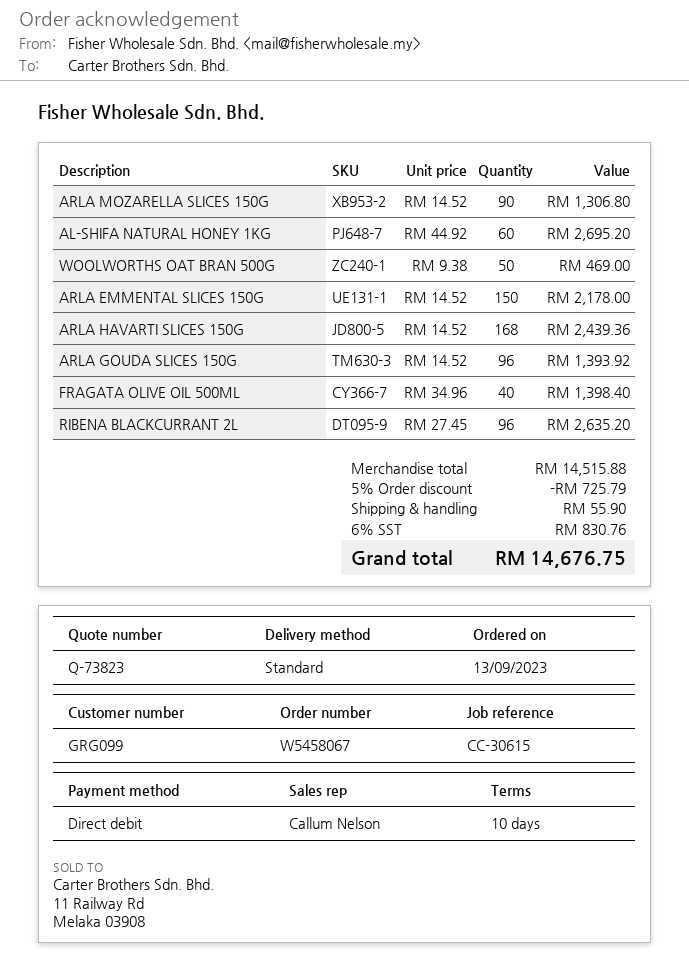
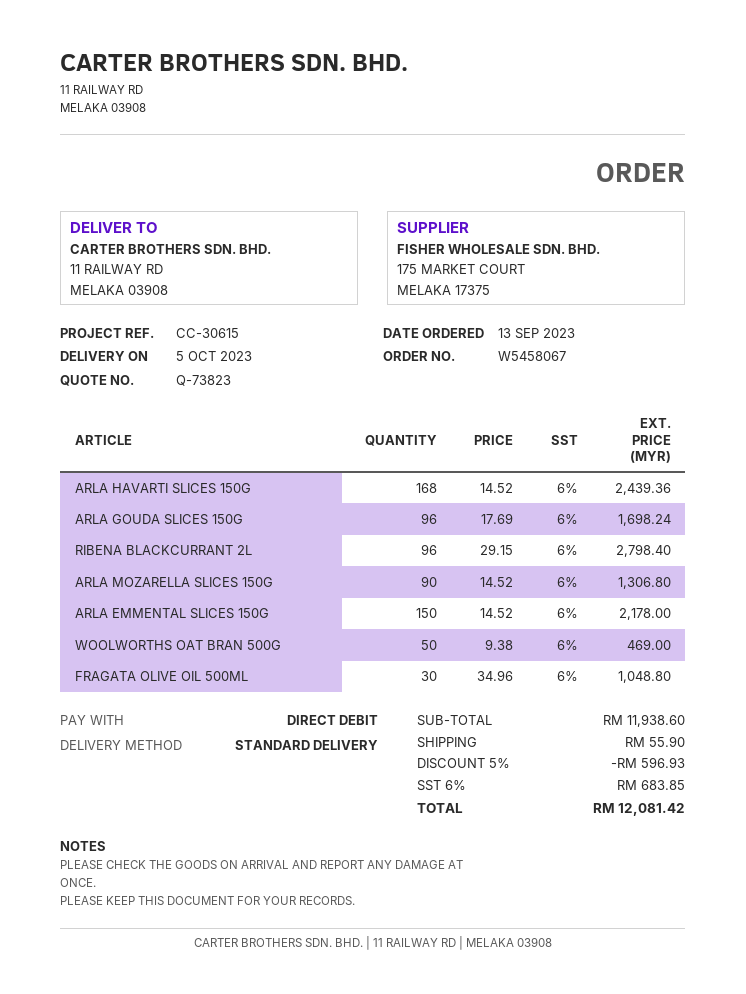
AL-SHIFA NATURAL HONEY 1KG: 60 x 44.92 = 2695.20 -> none
ARLA GOUDA SLICES 150G: 96 x 14.52 = 1393.92 -> 96 x 17.69 = 1698.24
FRAGATA OLIVE OIL 500ML: 40 x 34.96 = 1398.40 -> 30 x 34.96 = 1048.80
RIBENA BLACKCURRANT 2L: 96 x 27.45 = 2635.20 -> 96 x 29.15 = 2798.40
subtotal: 14515.88 -> 11938.60
discount: 5% = 725.79 -> 5% = 596.93
tax: 6% = 830.76 -> 6% = 683.85
total: 14676.75 -> 12081.42

